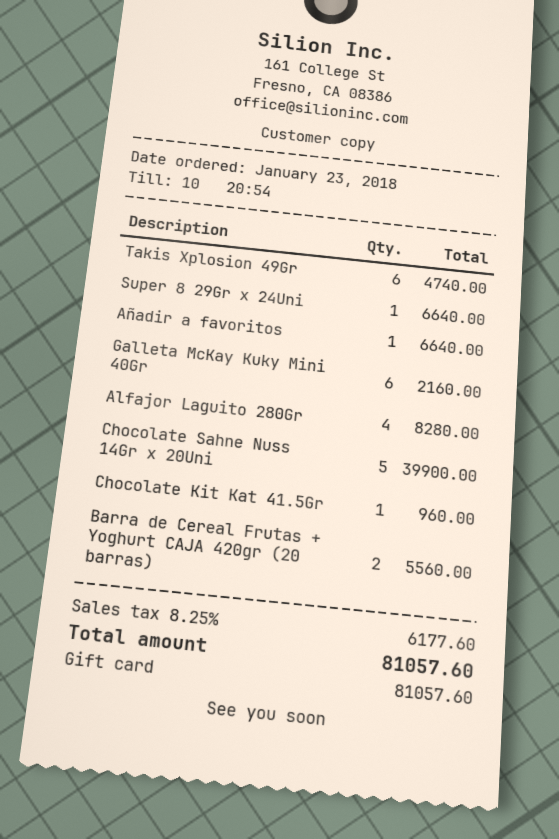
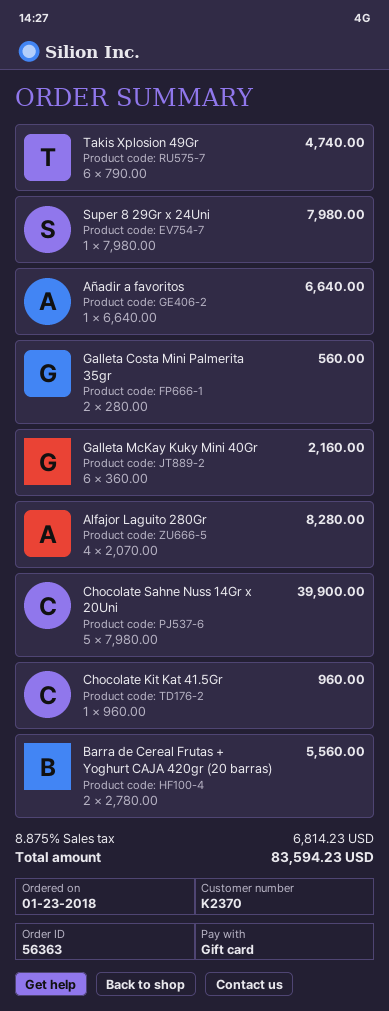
Super 8 29Gr x 24Uni: 1 for 6640.00 -> 1 for 7980.00
Galleta Costa Mini Palmerita 35gr: none -> 2 for 560.00
tax: 8.25% = 6177.60 -> 8.875% = 6814.23
total: 81057.60 -> 83594.23

